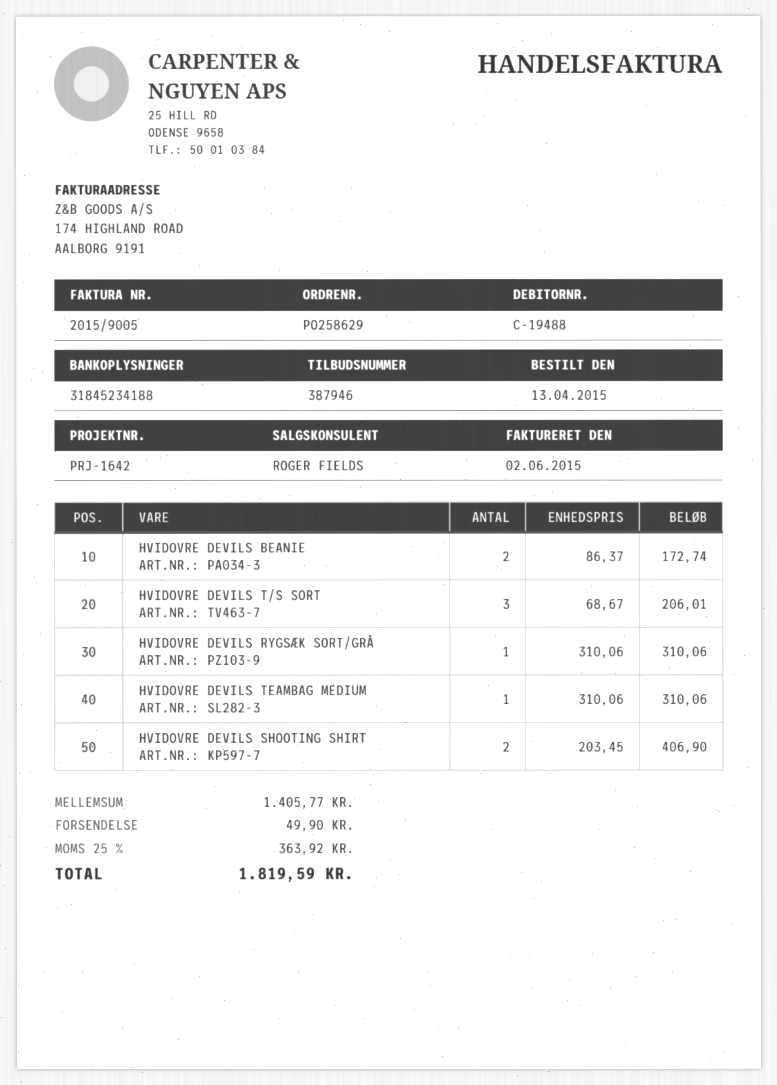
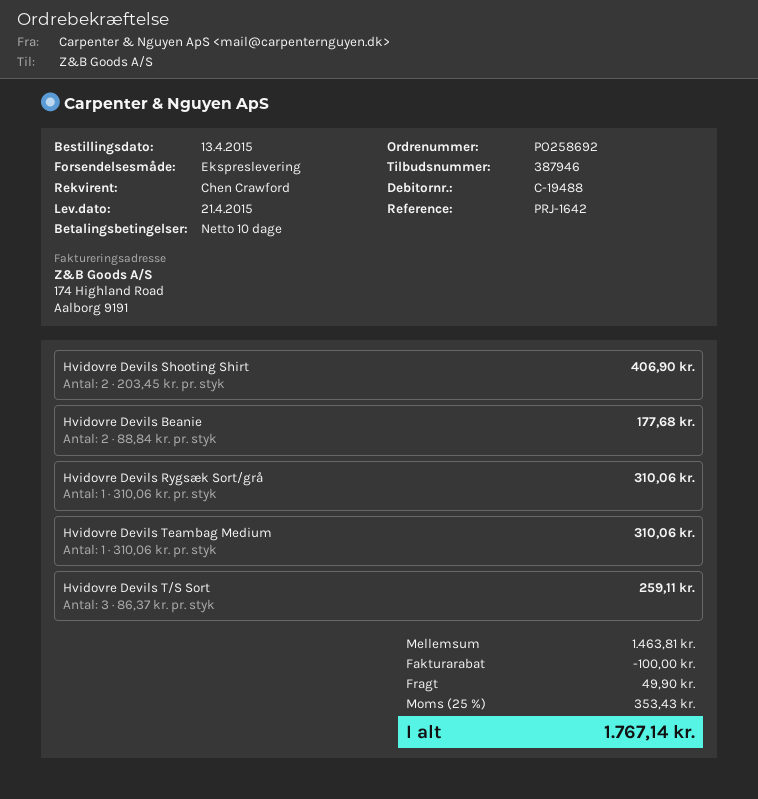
order number: PO258629 -> PO258692
HVIDOVRE DEVILS BEANIE: 2 x 86.37 = 172.74 -> 2 x 88.84 = 177.68
HVIDOVRE DEVILS T/S SORT: 3 x 68.67 = 206.01 -> 3 x 86.37 = 259.11
subtotal: 1405.77 -> 1463.81
discount: none -> 100.00
tax: 25% = 363.92 -> 25% = 353.43
total: 1819.59 -> 1767.14

